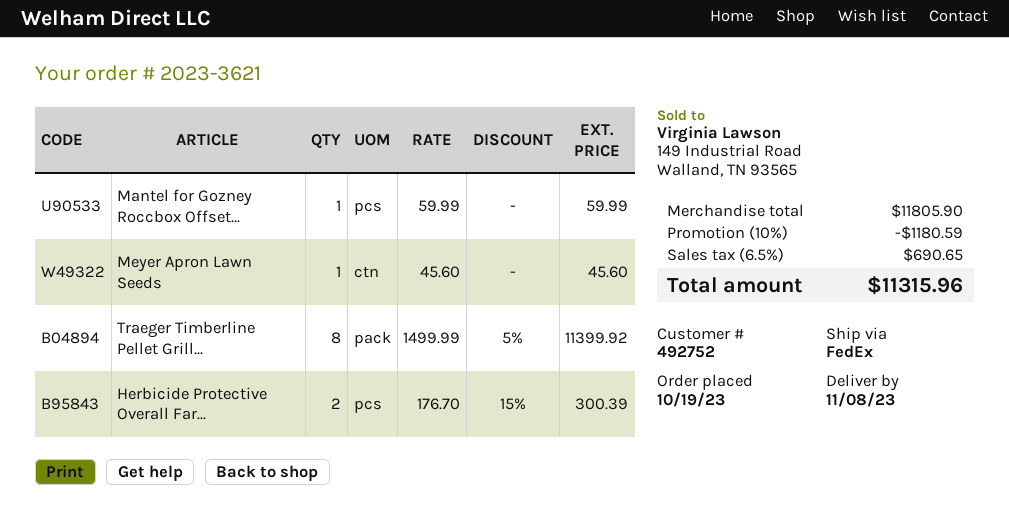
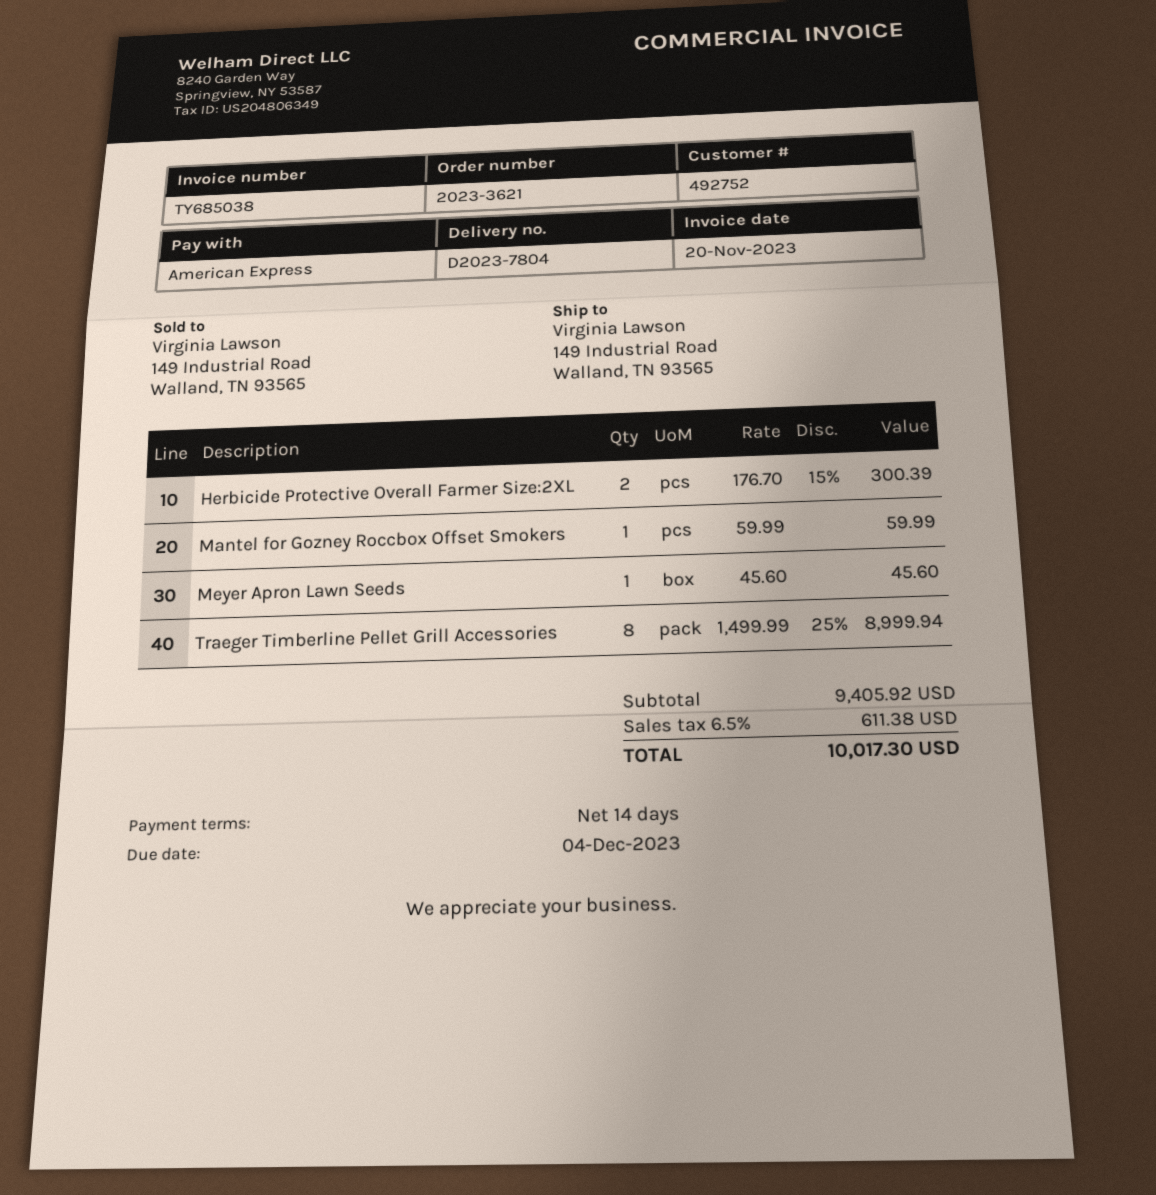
Traeger Timberline Pellet Grill...: 8 x 1499.99 - 5% = 11399.92 -> 8 x 1499.99 - 25% = 8999.94
subtotal: 11805.90 -> 9405.92
discount: 10% = 1180.59 -> none
tax: 6.5% = 690.65 -> 6.5% = 611.38
total: 11315.96 -> 10017.30

